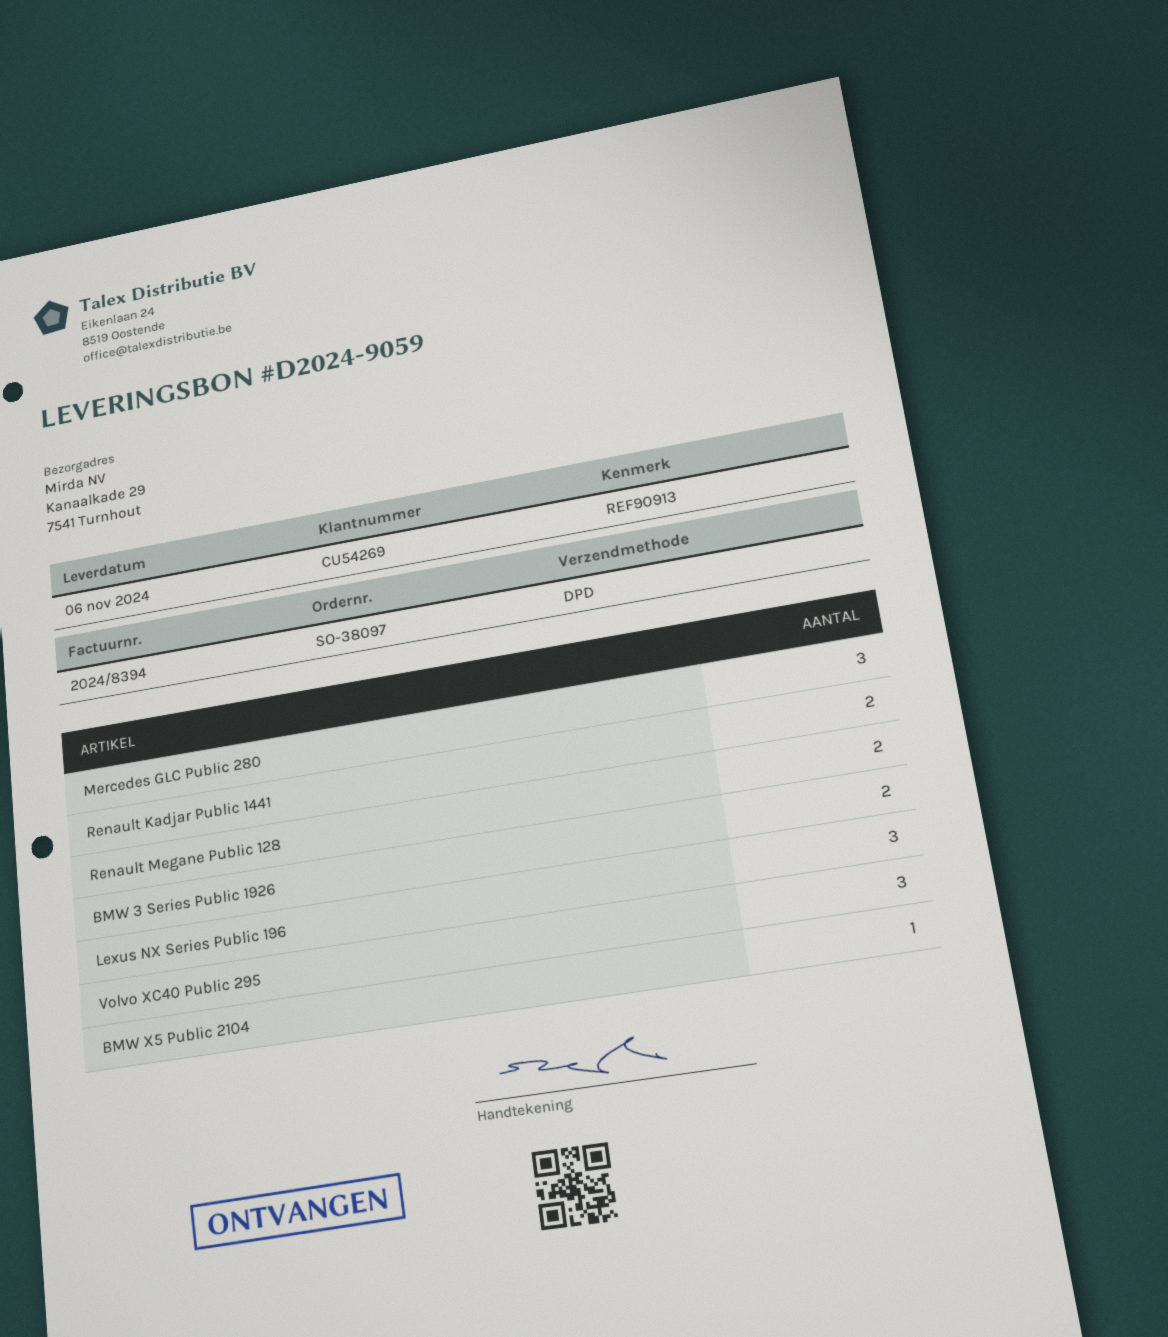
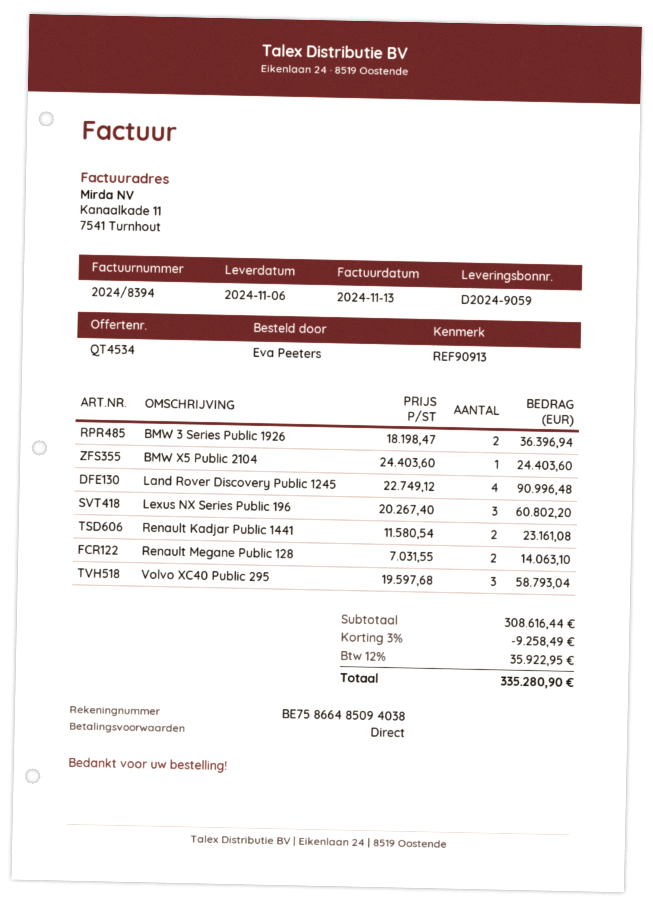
Mercedes GLC Public 280: 3 -> none
Land Rover Discovery Public 1245: none -> 4

